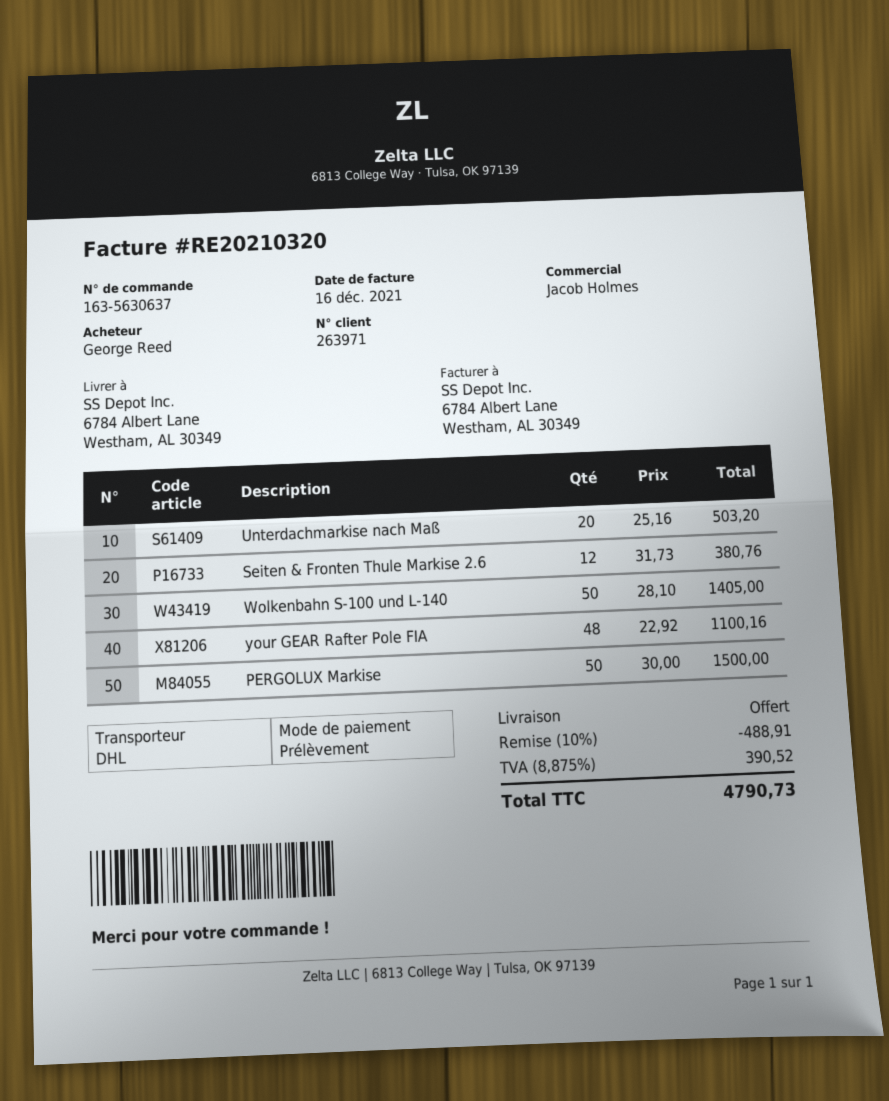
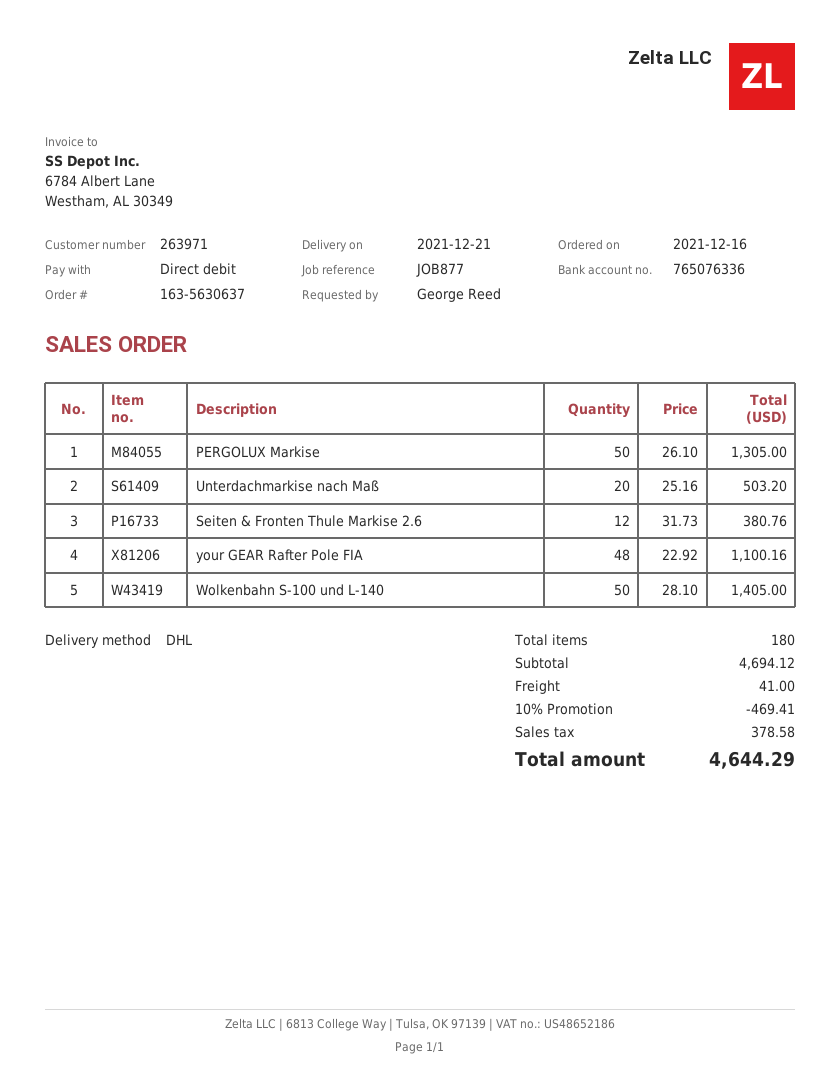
PERGOLUX Markise: 50 x 30.00 = 1500.00 -> 50 x 26.10 = 1305.00
discount: 10% = 488.91 -> 10% = 469.41
shipping: 0.00 -> 41.00
tax: 390.52 -> 378.58
total: 4790.73 -> 4644.29

